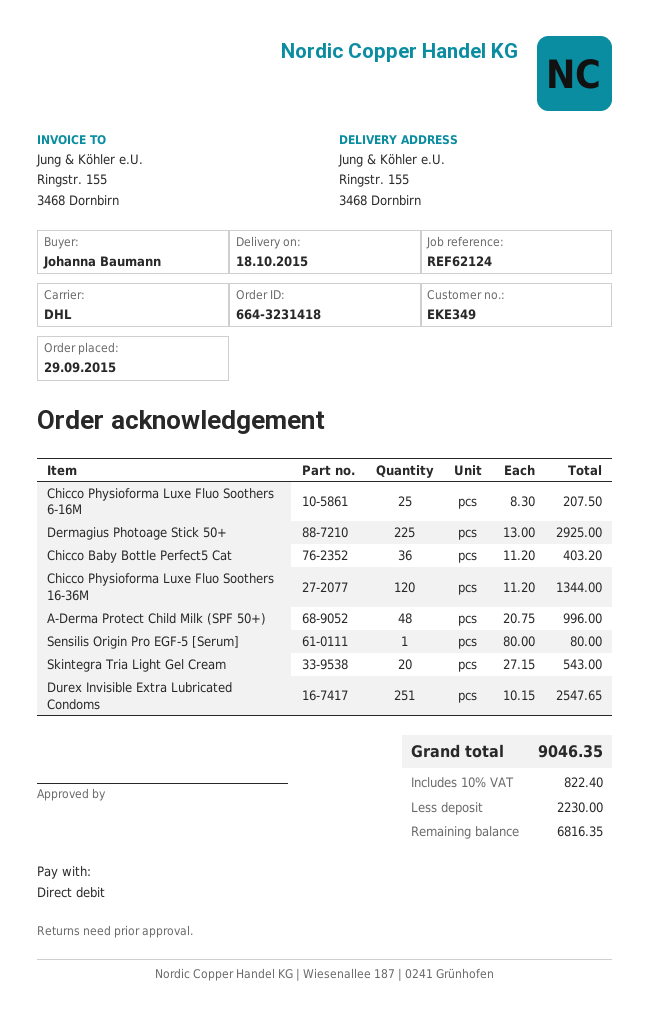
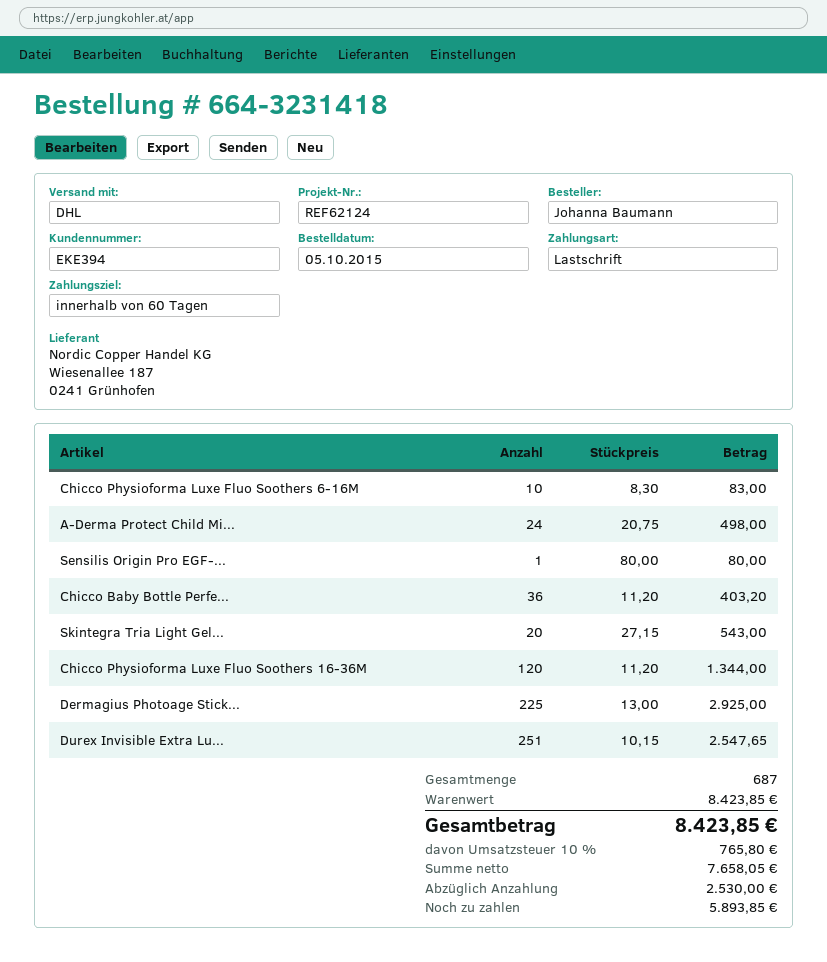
order date: 2015-09-29 -> 2015-10-05
customer number: EKE349 -> EKE394
Chicco Physioforma Luxe Fluo Soothers 6-16M: 25 x 8.30 = 207.50 -> 10 x 8.30 = 83.00
A-Derma Protect Child Milk (SPF 50+): 48 x 20.75 = 996.00 -> 24 x 20.75 = 498.00
tax: 10% = 822.40 -> 10% = 765.80
total: 9046.35 -> 8423.85
deposit: 2230.00 -> 2530.00
balance: 6816.35 -> 5893.85

